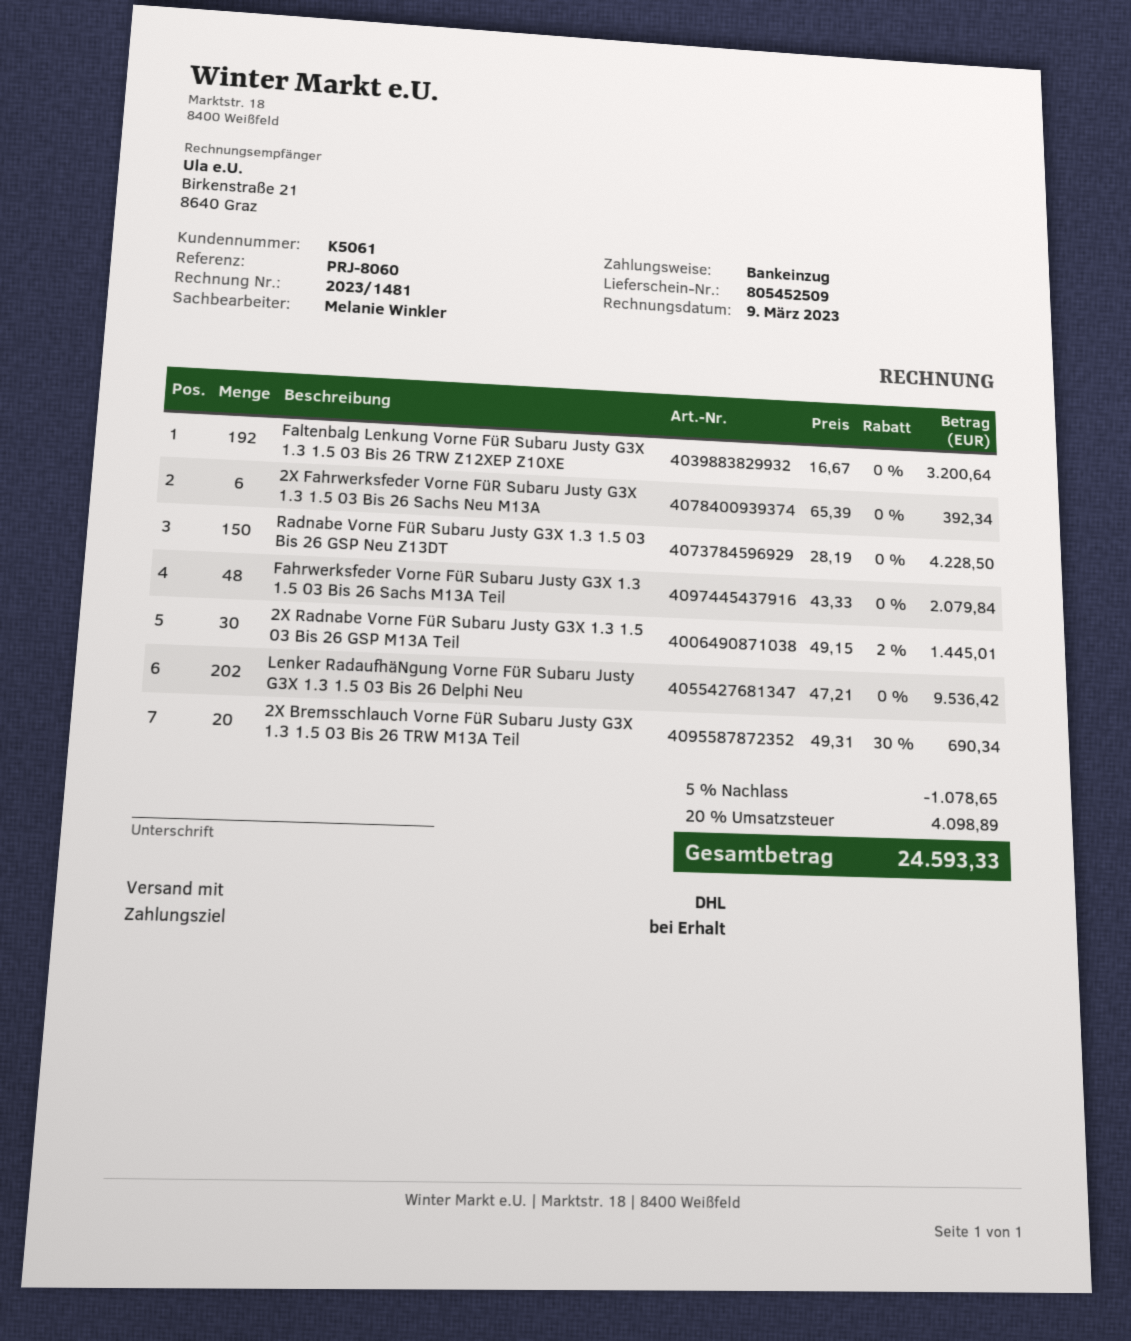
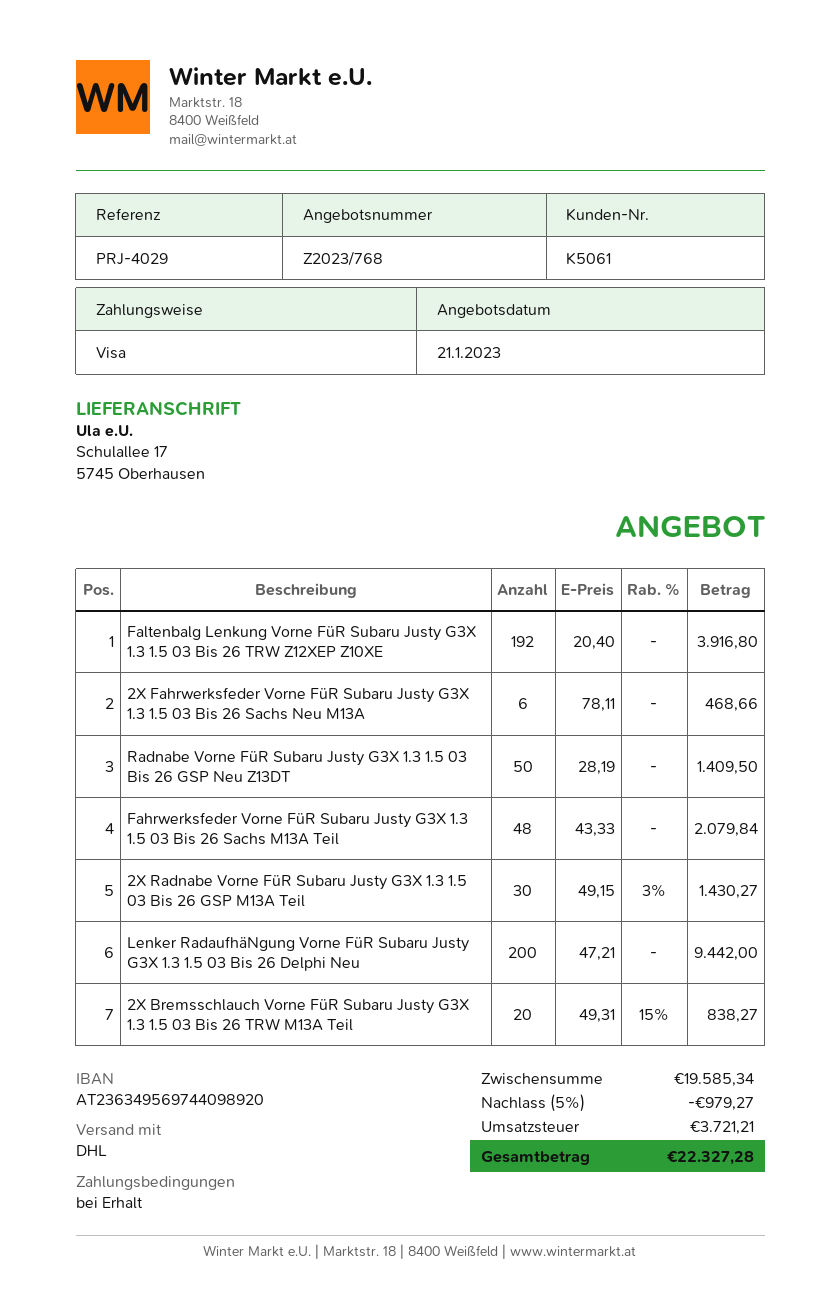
reference: PRJ-8060 -> PRJ-4029
payment method: direct debit -> Visa
Faltenbalg Lenkung Vorne FüR Subaru Justy G3X 1.3 1.5 03 Bis 26 TRW Z12XEP Z10XE: 192 x 16.67 = 3200.64 -> 192 x 20.40 = 3916.80
2X Fahrwerksfeder Vorne FüR Subaru Justy G3X 1.3 1.5 03 Bis 26 Sachs Neu M13A: 6 x 65.39 = 392.34 -> 6 x 78.11 = 468.66
Radnabe Vorne FüR Subaru Justy G3X 1.3 1.5 03 Bis 26 GSP Neu Z13DT: 150 x 28.19 = 4228.50 -> 50 x 28.19 = 1409.50
2X Radnabe Vorne FüR Subaru Justy G3X 1.3 1.5 03 Bis 26 GSP M13A Teil: 30 x 49.15 - 2% = 1445.01 -> 30 x 49.15 - 3% = 1430.27
Lenker RadaufhäNgung Vorne FüR Subaru Justy G3X 1.3 1.5 03 Bis 26 Delphi Neu: 202 x 47.21 = 9536.42 -> 200 x 47.21 = 9442.00
2X Bremsschlauch Vorne FüR Subaru Justy G3X 1.3 1.5 03 Bis 26 TRW M13A Teil: 20 x 49.31 - 30% = 690.34 -> 20 x 49.31 - 15% = 838.27
discount: 5% = 1078.65 -> 5% = 979.27
tax: 4098.89 -> 3721.21
total: 24593.33 -> 22327.28

